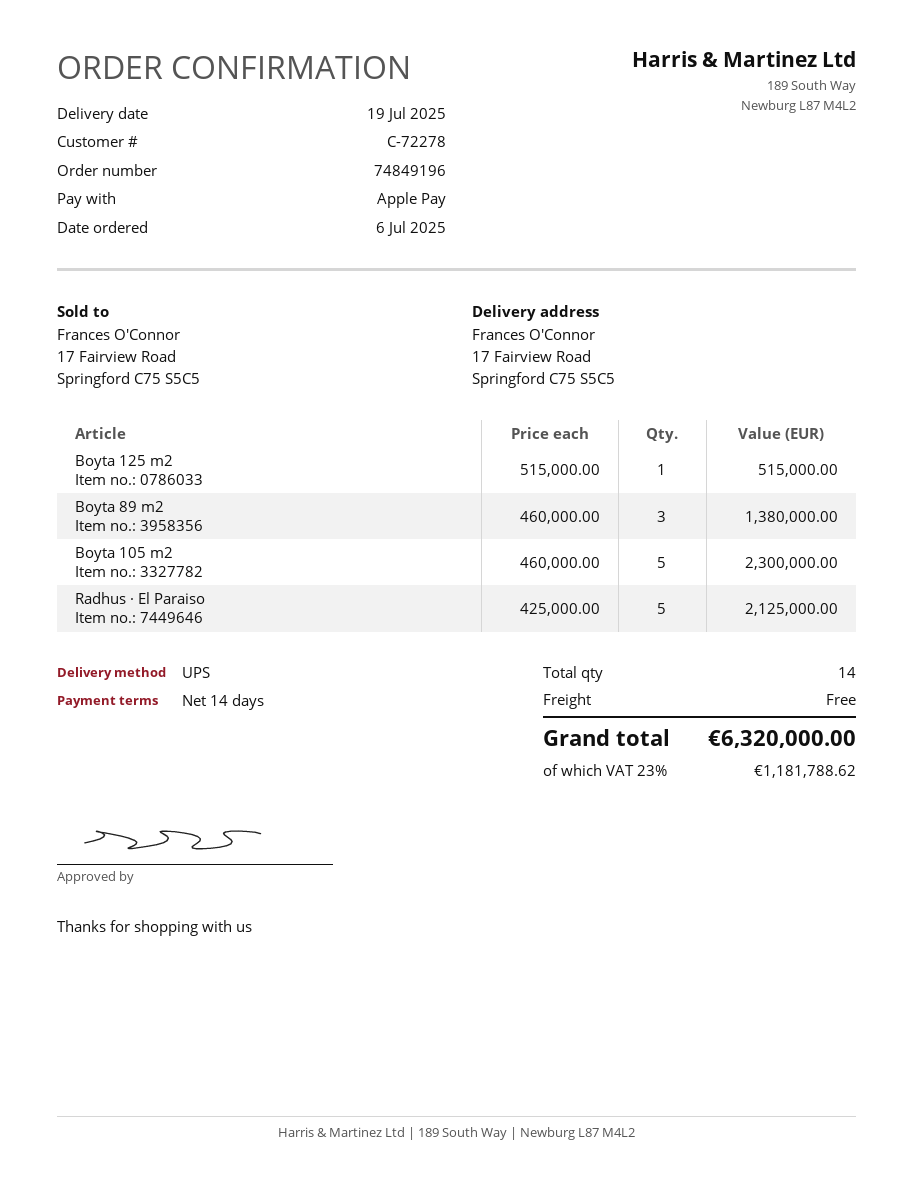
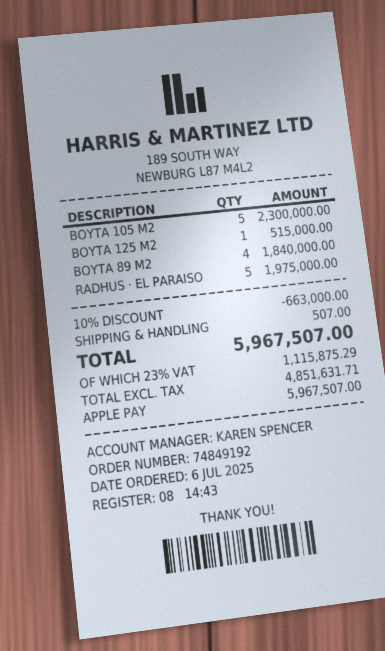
order number: 74849196 -> 74849192
Boyta 89 m2: 3 for 1380000.00 -> 4 for 1840000.00
Radhus · El Paraiso: 5 for 2125000.00 -> 5 for 1975000.00
discount: none -> 10% = 663000.00
shipping: 0.00 -> 507.00
tax: 23% = 1181788.62 -> 23% = 1115875.29
total: 6320000.00 -> 5967507.00

